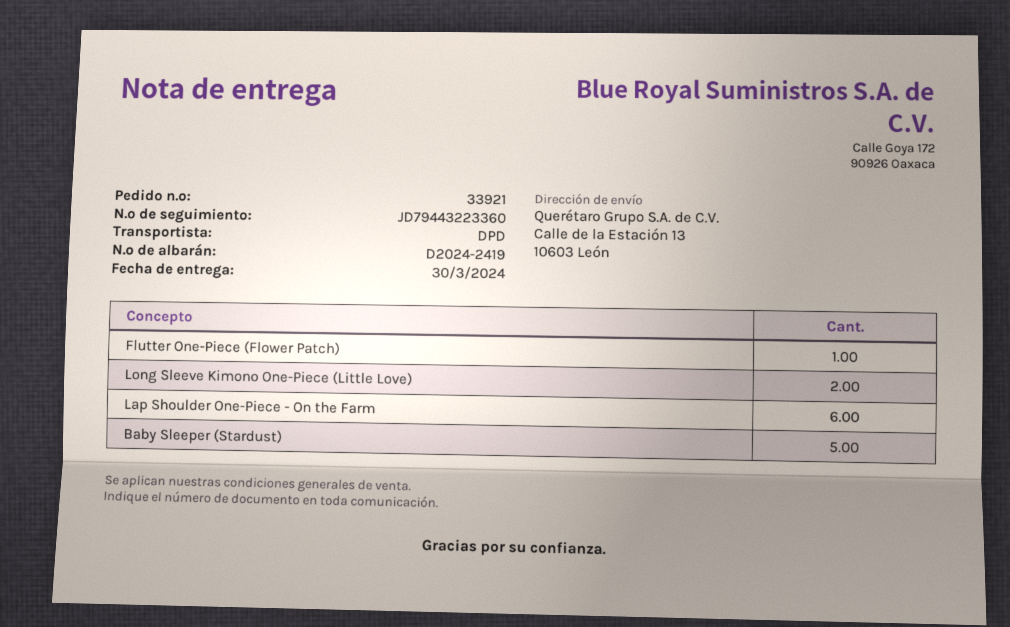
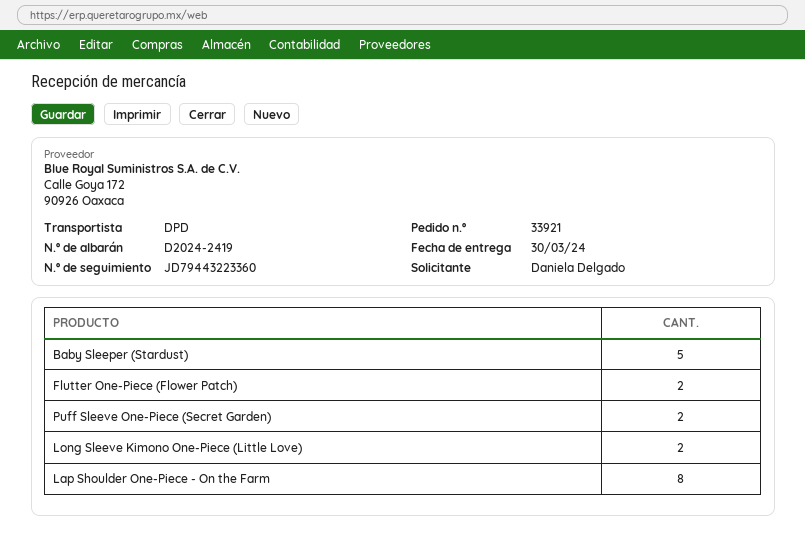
Flutter One-Piece (Flower Patch): 1 -> 2
Lap Shoulder One-Piece - On the Farm: 6 -> 8
Puff Sleeve One-Piece (Secret Garden): none -> 2

